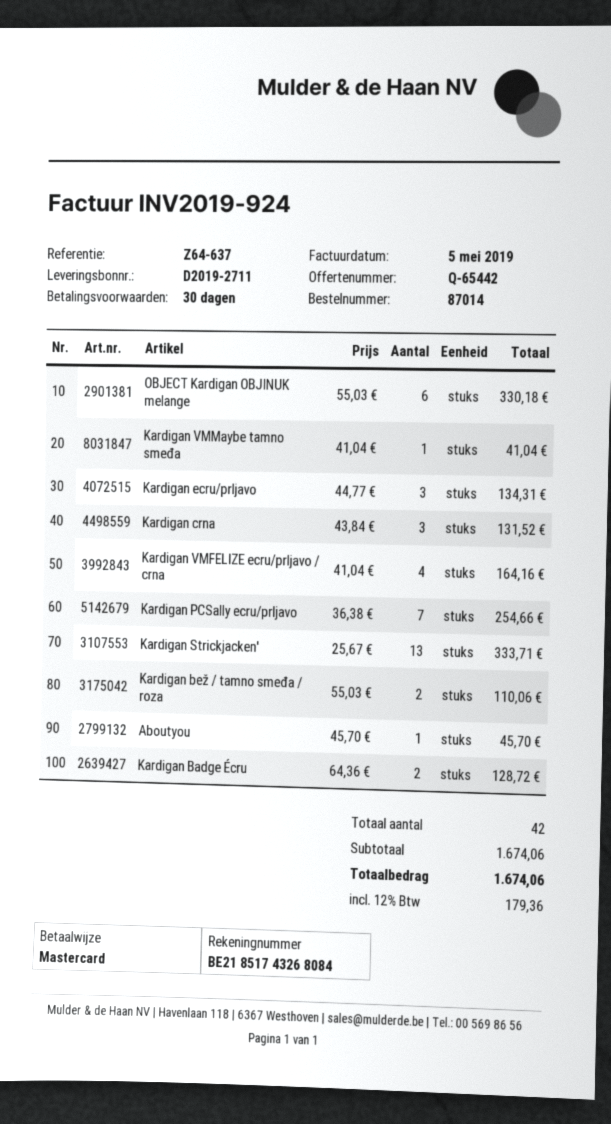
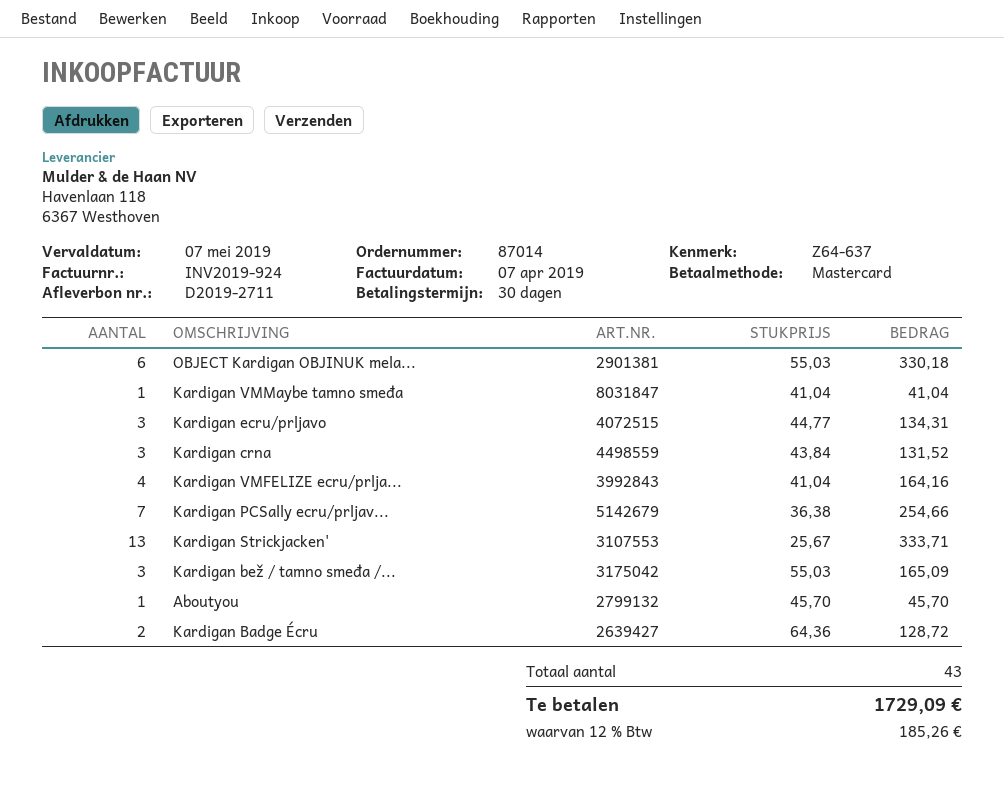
invoice date: 2019-05-05 -> 2019-04-07
Kardigan bež / tamno smeđa / roza: 2 x 55.03 = 110.06 -> 3 x 55.03 = 165.09
total quantity: 42 -> 43
tax: 12% = 179.36 -> 12% = 185.26
total: 1674.06 -> 1729.09

